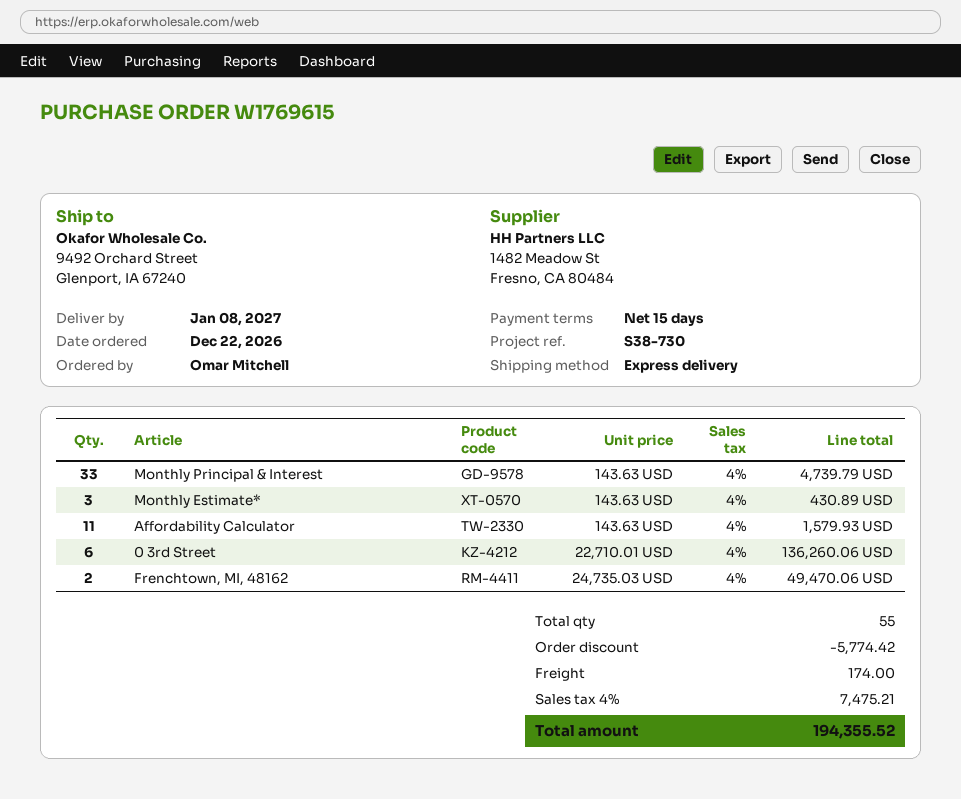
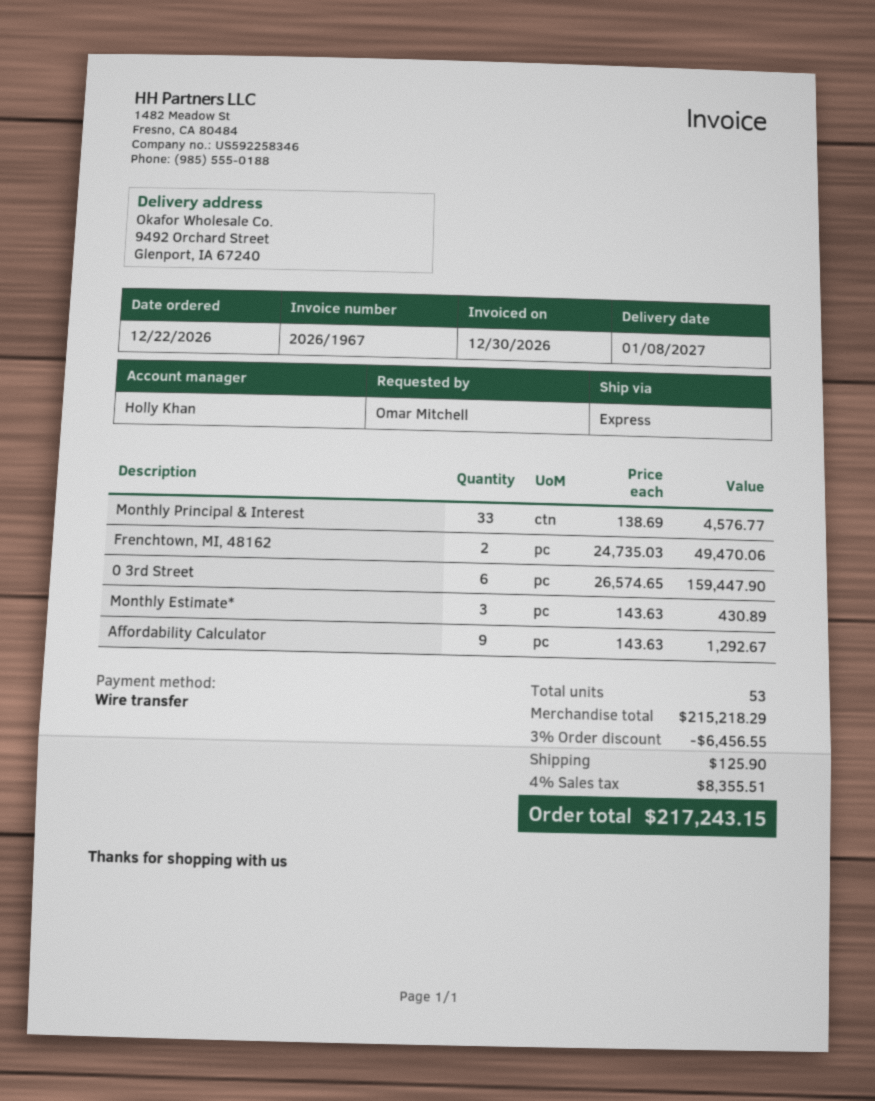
Monthly Principal & Interest: 33 x 143.63 = 4739.79 -> 33 x 138.69 = 4576.77
Affordability Calculator: 11 x 143.63 = 1579.93 -> 9 x 143.63 = 1292.67
0 3rd Street: 6 x 22710.01 = 136260.06 -> 6 x 26574.65 = 159447.90
total quantity: 55 -> 53
discount: 5774.42 -> 6456.55
shipping: 174.00 -> 125.90
tax: 4% = 7475.21 -> 4% = 8355.51
total: 194355.52 -> 217243.15

